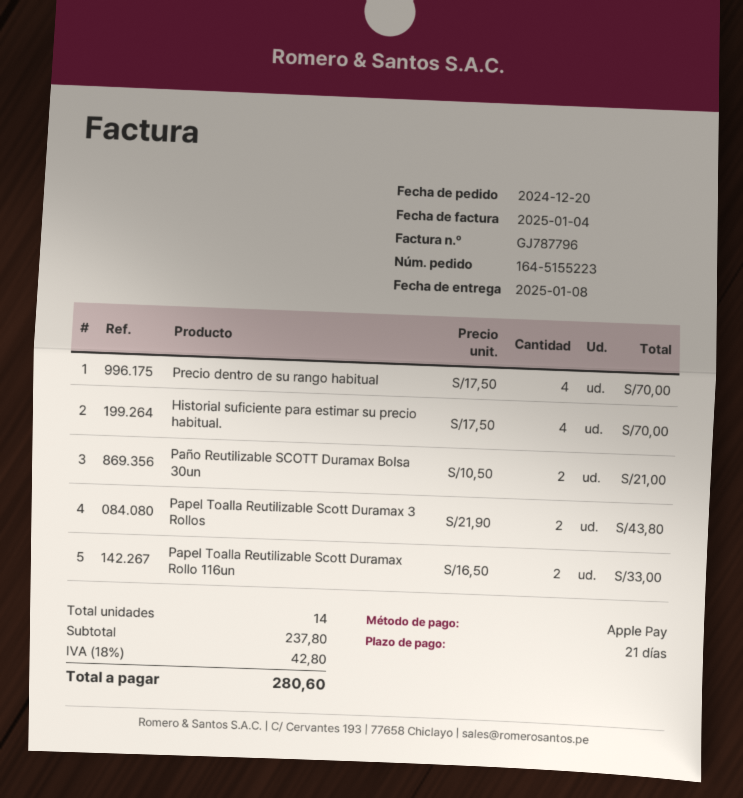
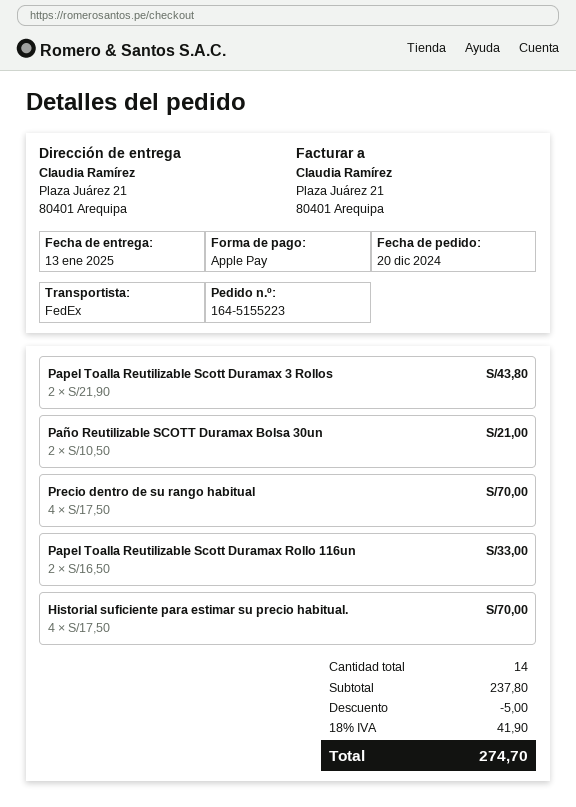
delivery date: 2025-01-08 -> 2025-01-13
discount: none -> 5.00
tax: 18% = 42.80 -> 18% = 41.90
total: 280.60 -> 274.70

